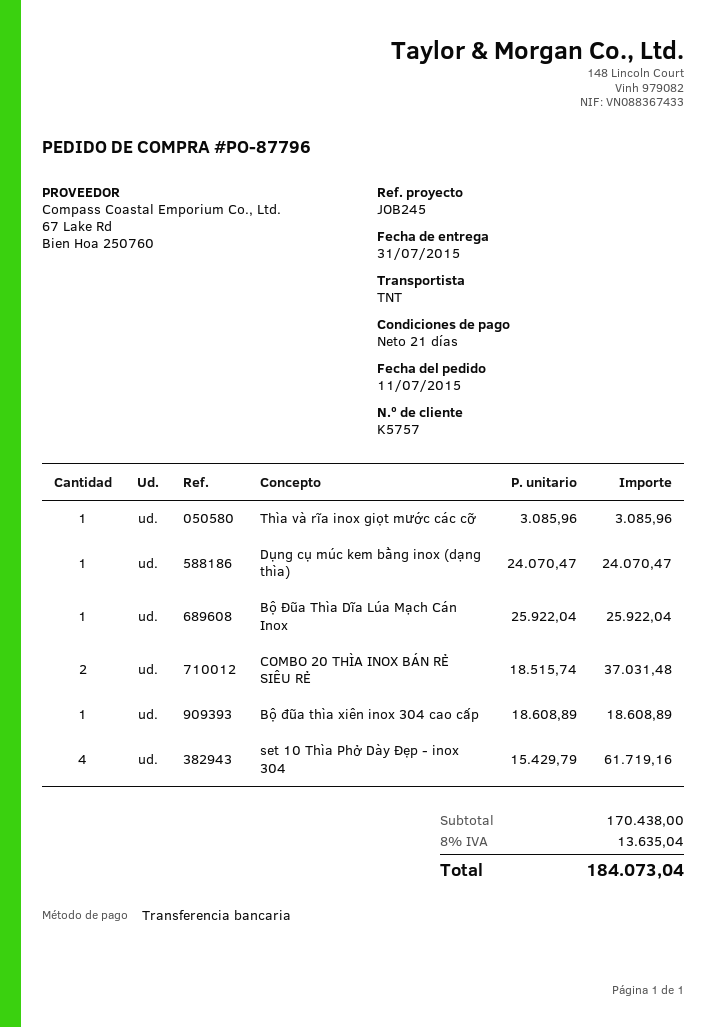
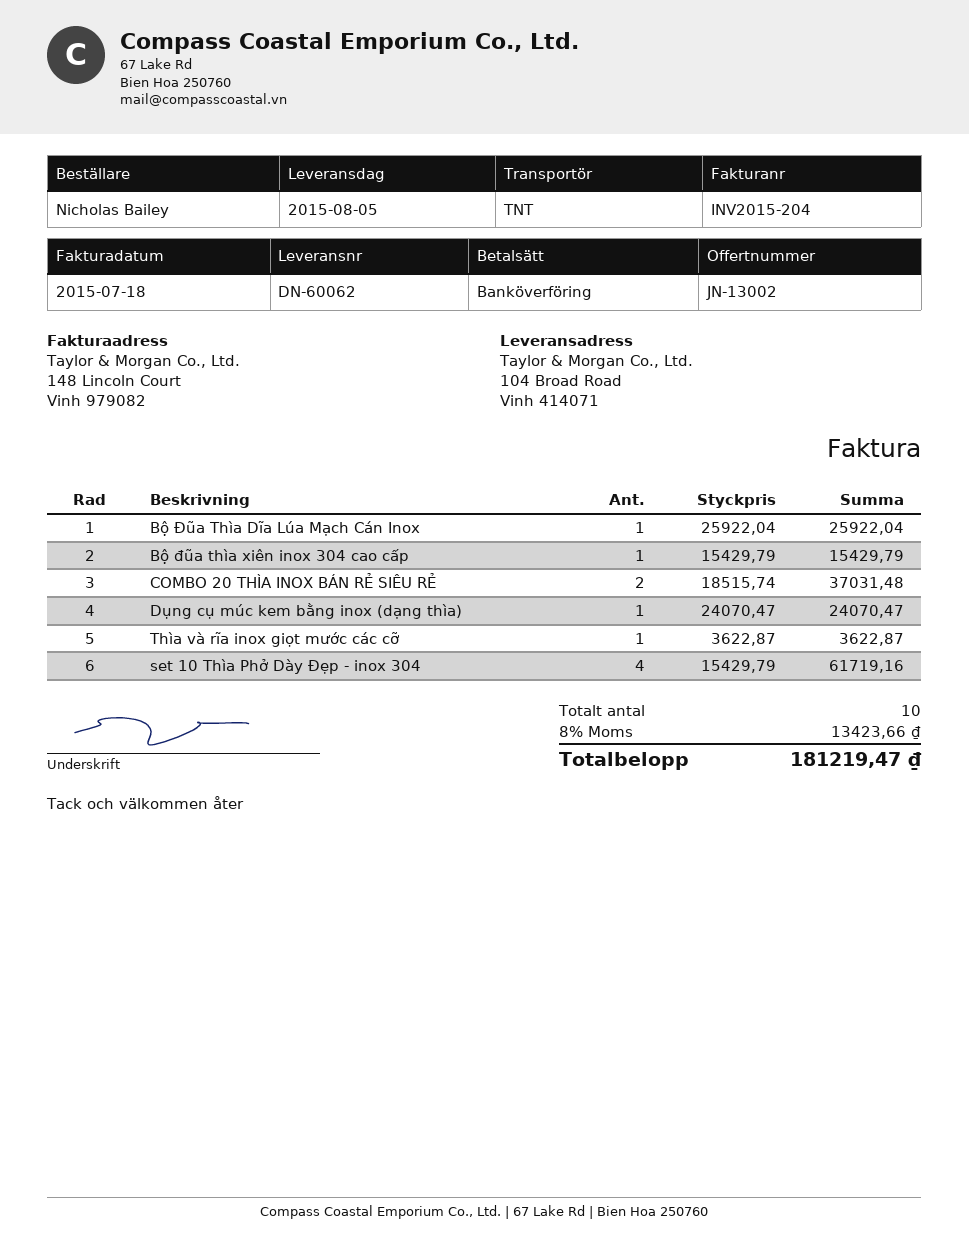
delivery date: 2015-07-31 -> 2015-08-05
Thìa và rĩa inox giọt mước các cỡ: 1 x 3085.96 = 3085.96 -> 1 x 3622.87 = 3622.87
Bộ đũa thìa xiên inox 304 cao cấp: 1 x 18608.89 = 18608.89 -> 1 x 15429.79 = 15429.79
tax: 8% = 13635.04 -> 8% = 13423.66
total: 184073.04 -> 181219.47

